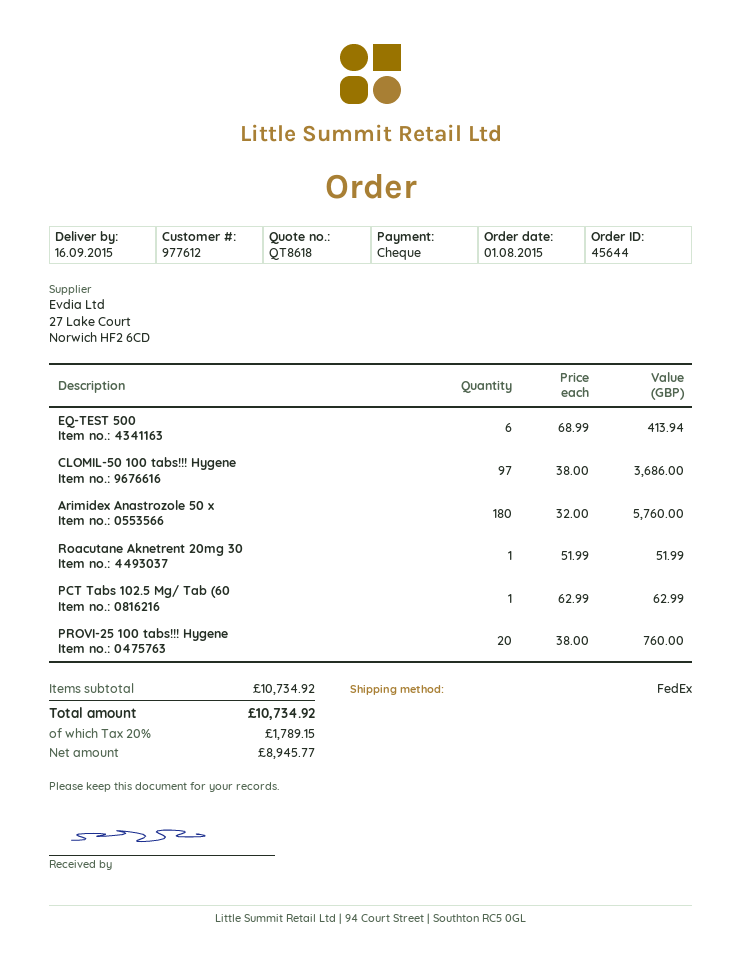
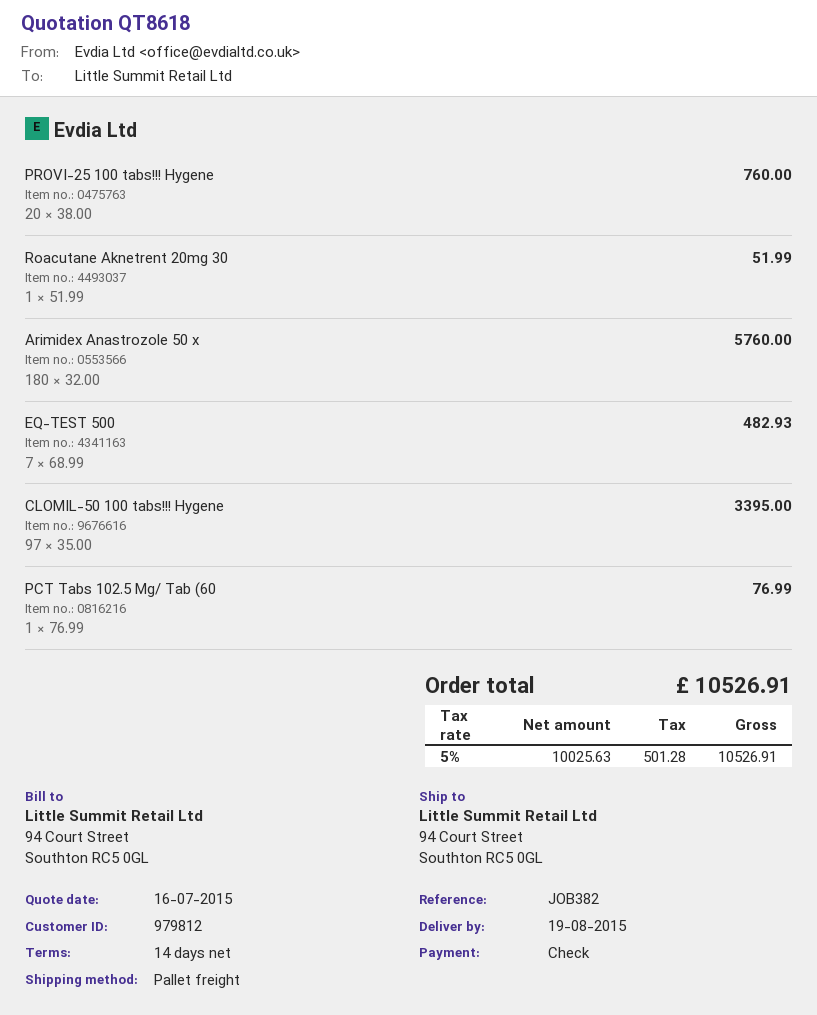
delivery date: 2015-09-16 -> 2015-08-19
customer number: 977612 -> 979812
shipping method: FedEx -> pallet freight
EQ-TEST 500: 6 x 68.99 = 413.94 -> 7 x 68.99 = 482.93
CLOMIL-50 100 tabs!!! Hygene: 97 x 38.00 = 3686.00 -> 97 x 35.00 = 3395.00
PCT Tabs 102.5 Mg/ Tab (60: 1 x 62.99 = 62.99 -> 1 x 76.99 = 76.99
net: 8945.77 -> 10025.63
tax: 20% = 1789.15 -> 5% = 501.28
total: 10734.92 -> 10526.91

